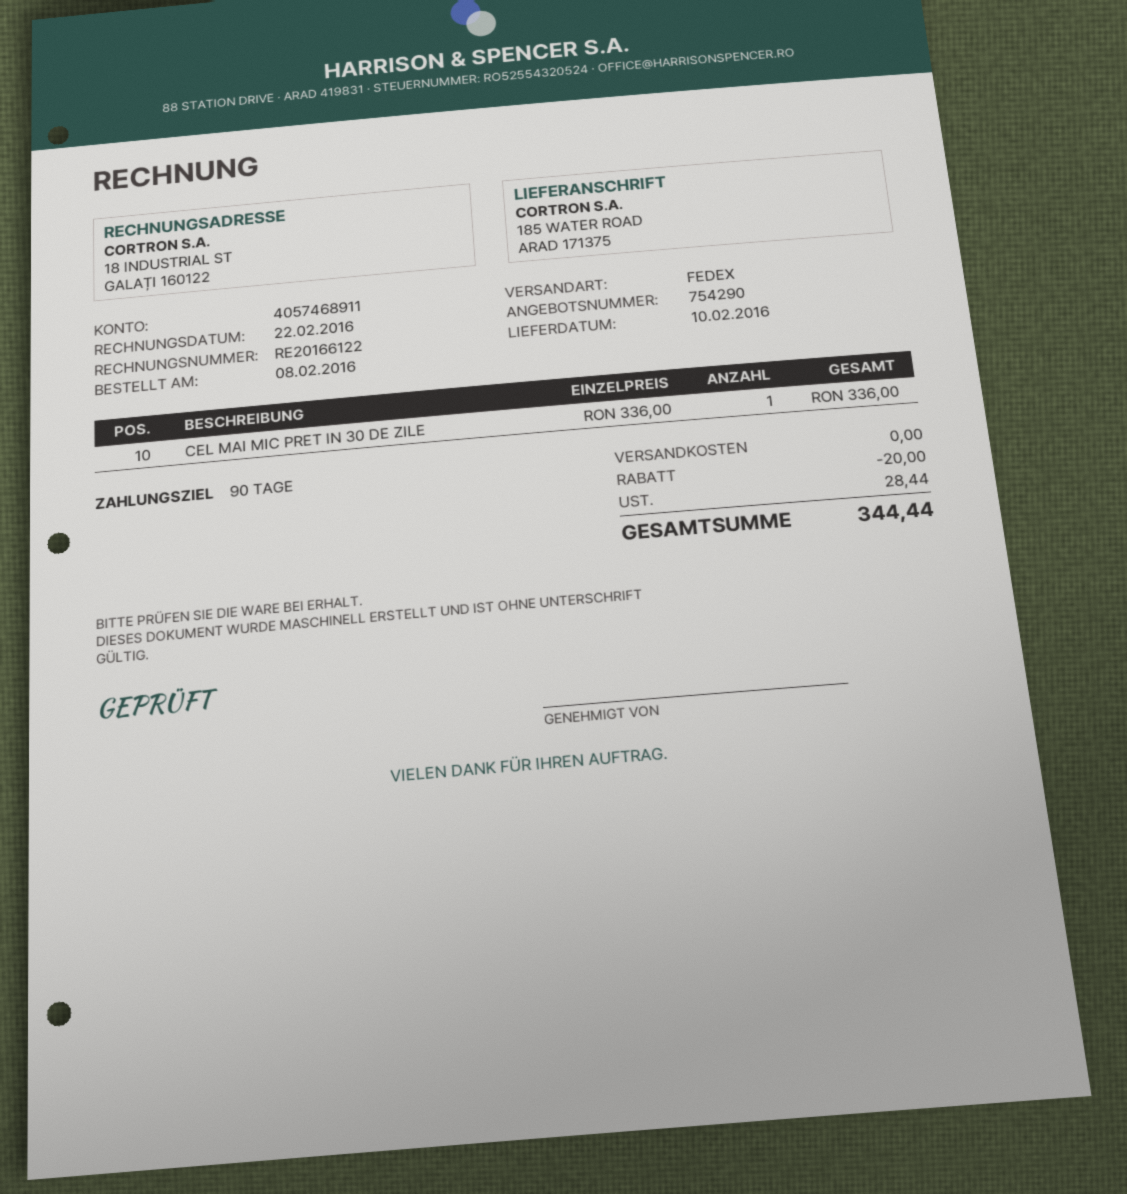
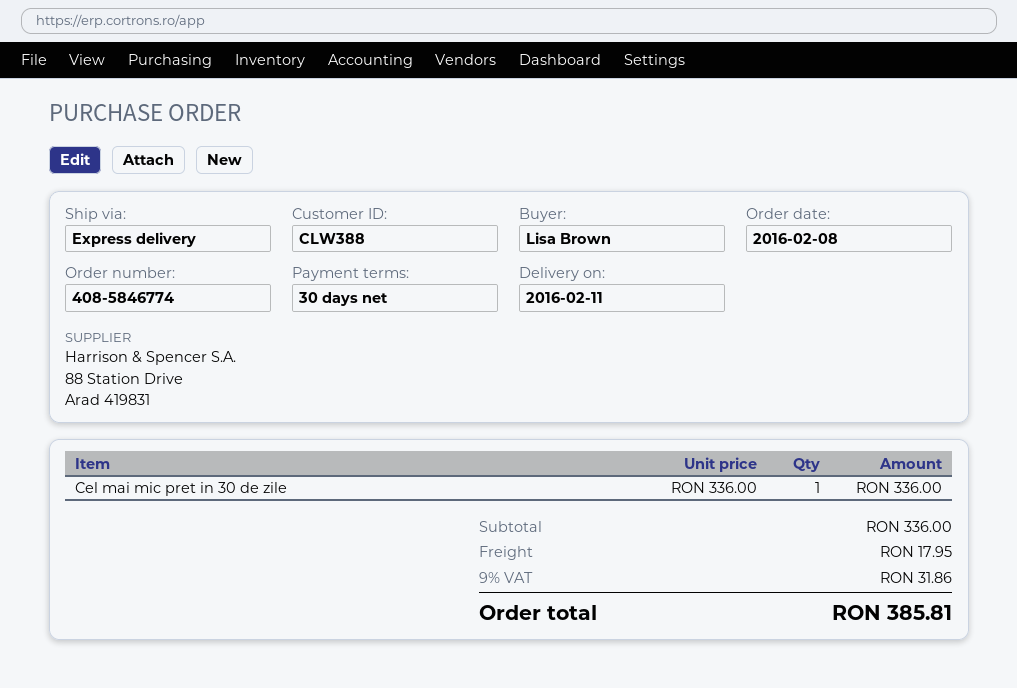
delivery date: 2016-02-10 -> 2016-02-11
payment terms: 90 days -> 30 days
shipping method: FedEx -> express
discount: 20.00 -> none
shipping: 0.00 -> 17.95
tax: 28.44 -> 31.86
total: 344.44 -> 385.81

